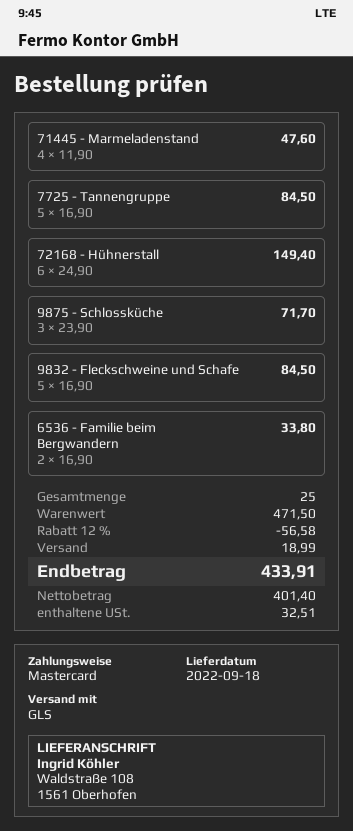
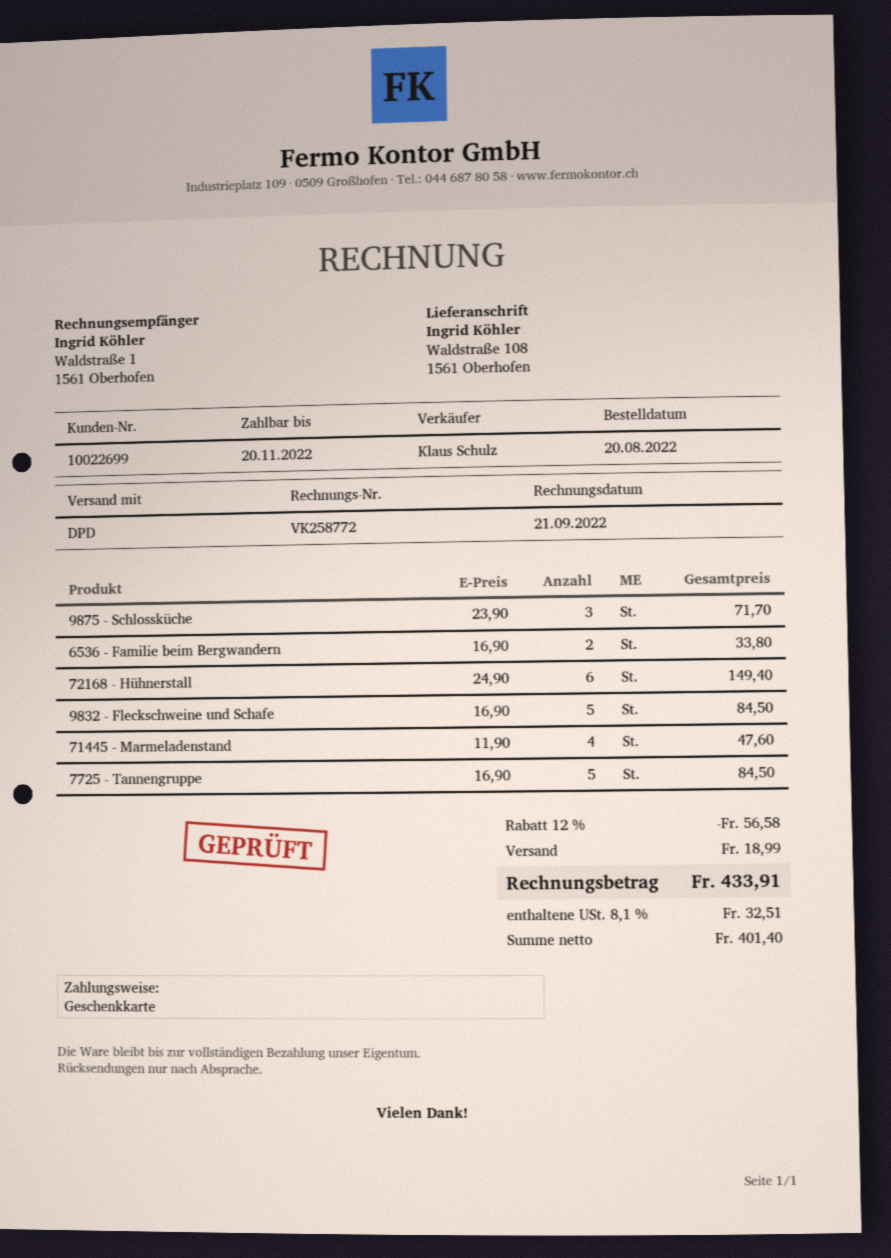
payment method: Mastercard -> gift card
shipping method: GLS -> DPD

